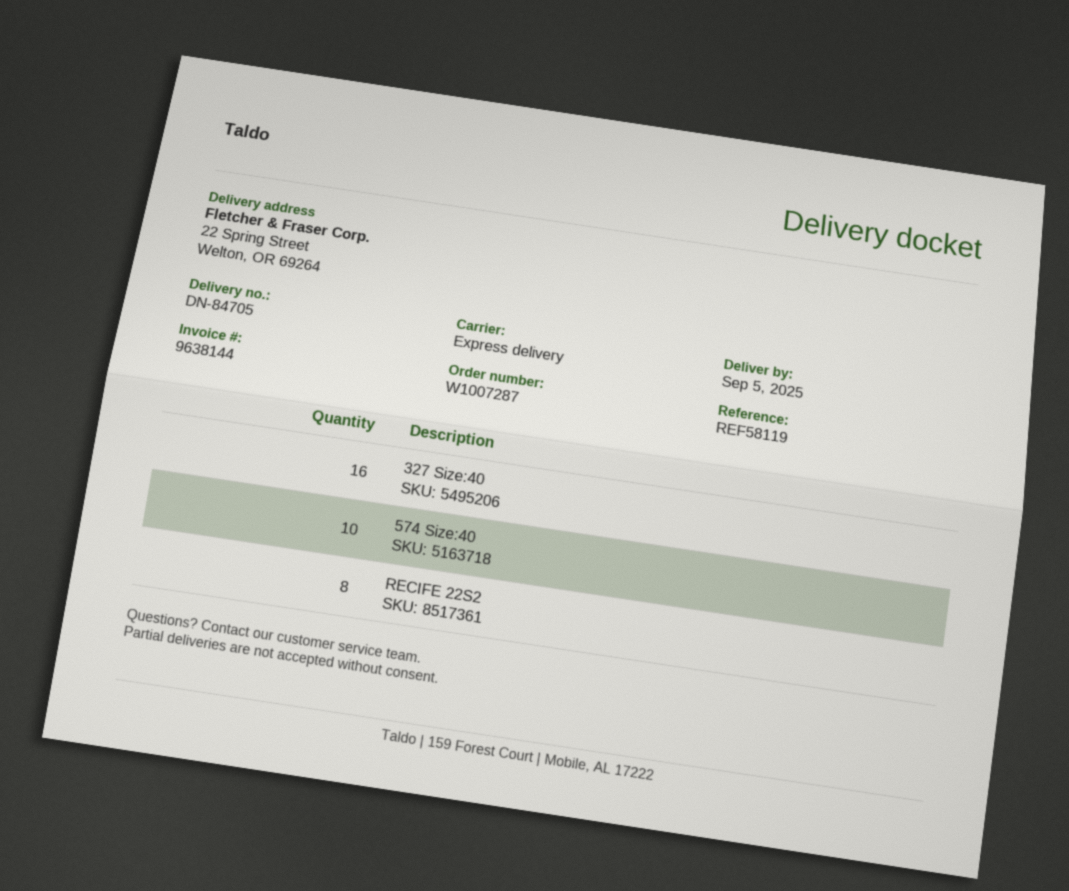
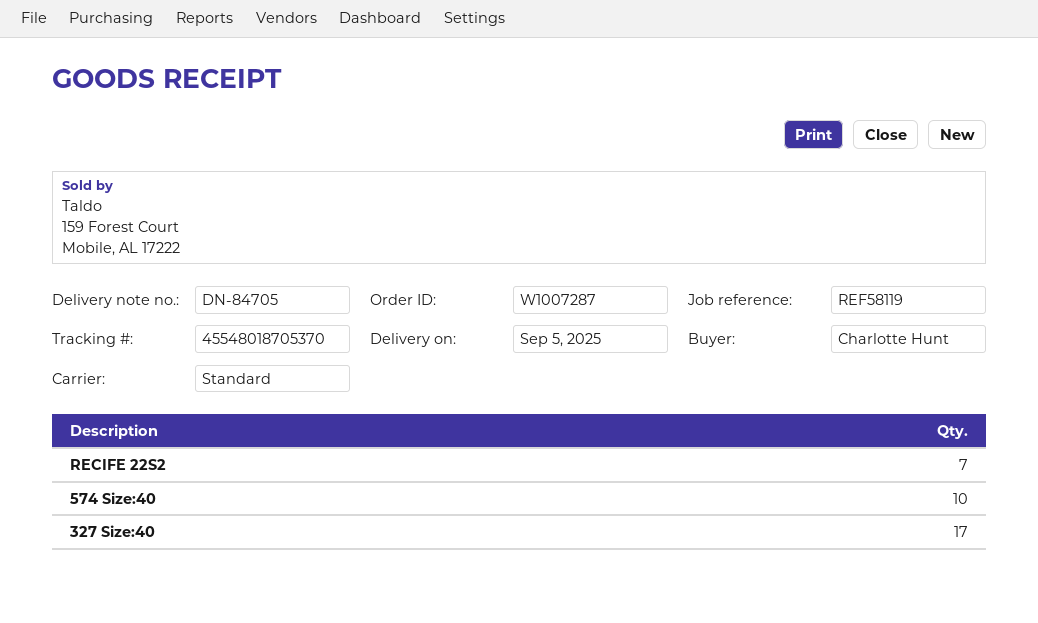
shipping method: express -> standard
327 Size:40: 16 -> 17
RECIFE 22S2: 8 -> 7

